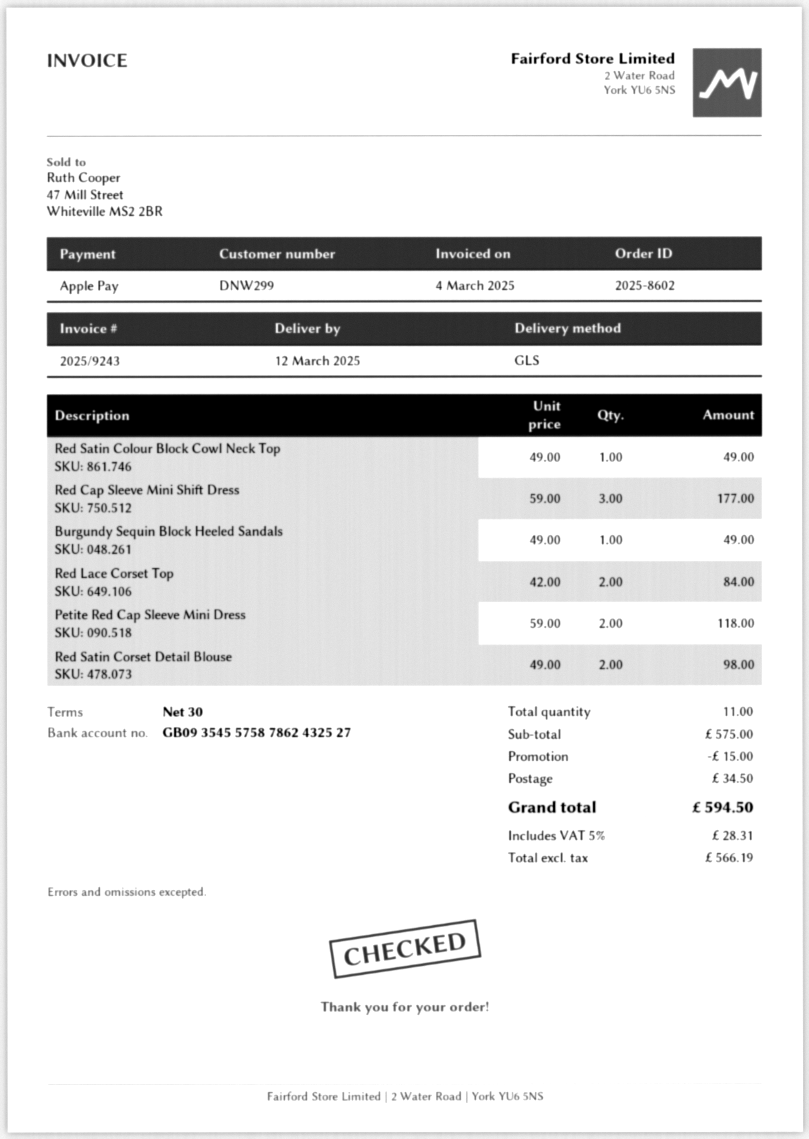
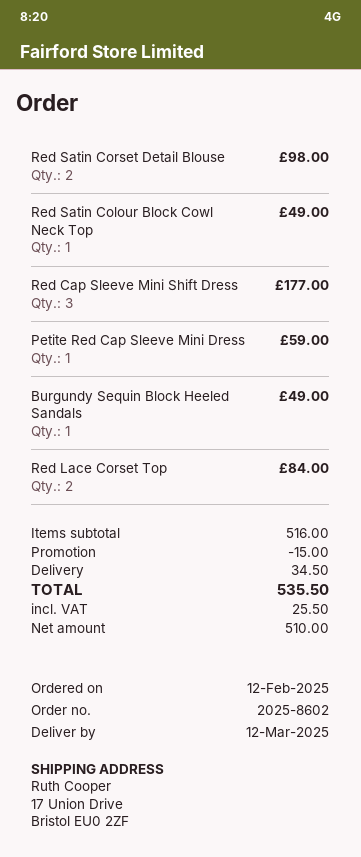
Petite Red Cap Sleeve Mini Dress: 2 for 118.00 -> 1 for 59.00
subtotal: 575.00 -> 516.00
net: 566.19 -> 510.00
tax: 28.31 -> 25.50
total: 594.50 -> 535.50

